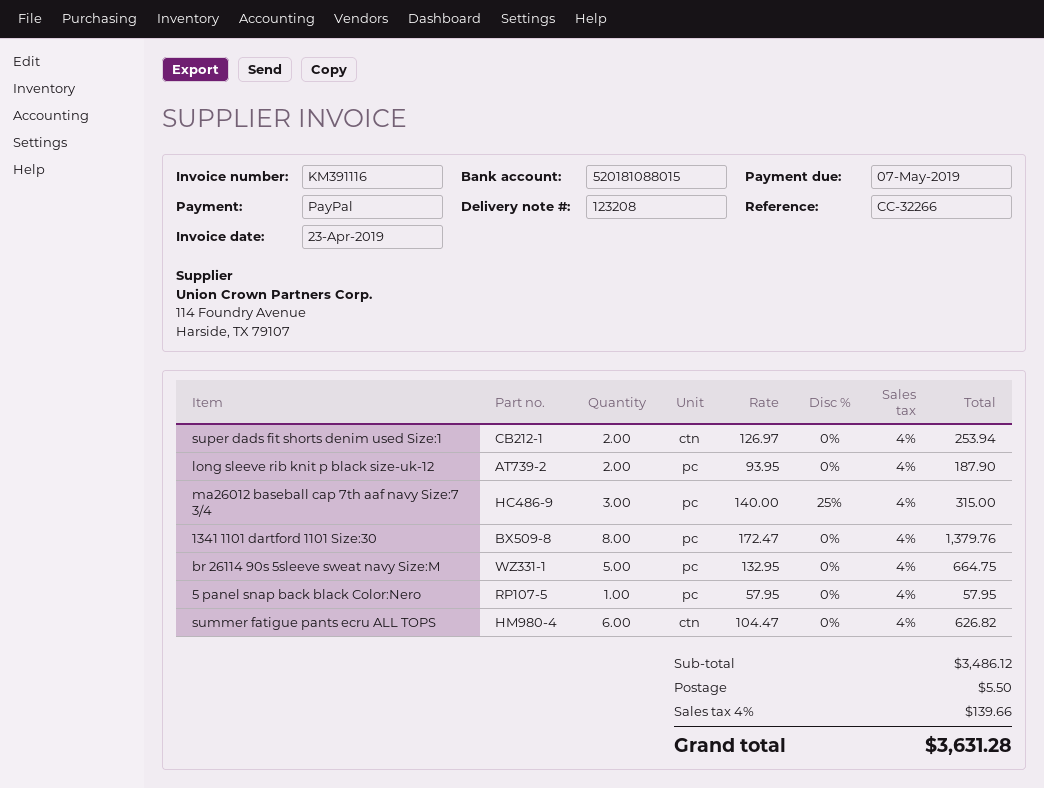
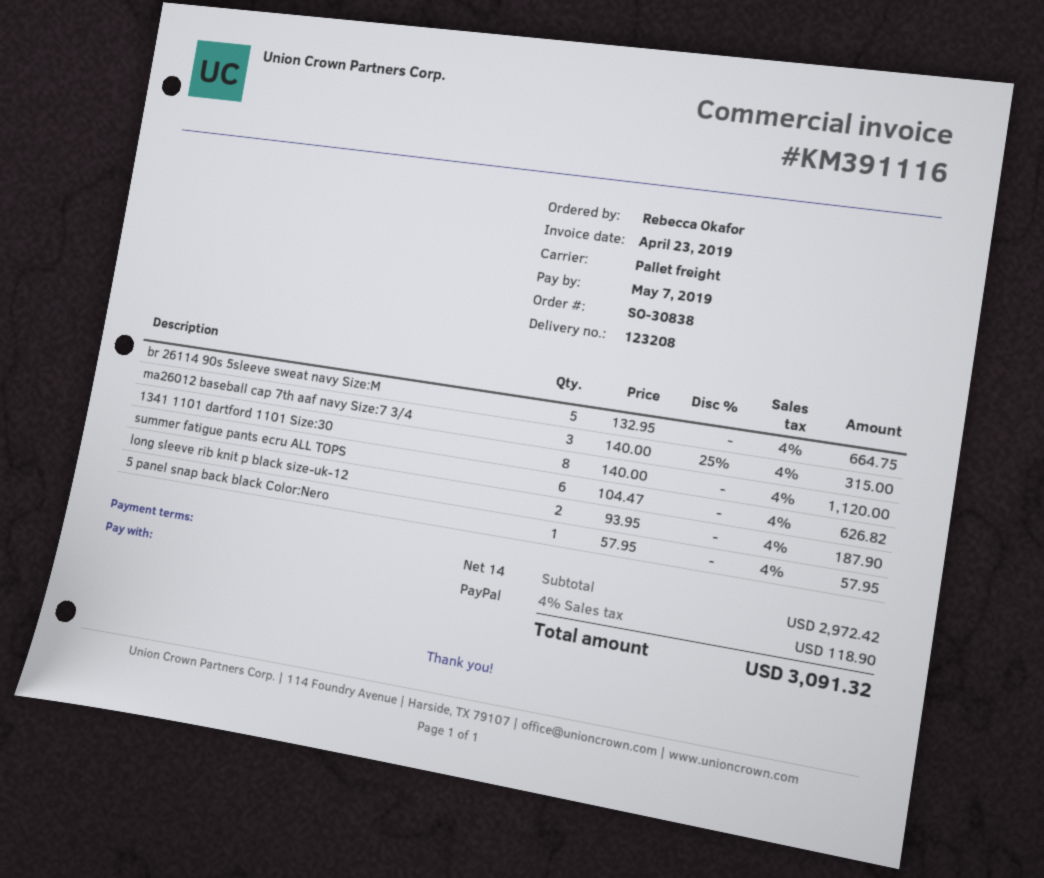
super dads fit shorts denim used Size:1: 2 x 126.97 = 253.94 -> none
1341 1101 dartford 1101 Size:30: 8 x 172.47 = 1379.76 -> 8 x 140.00 = 1120.00
subtotal: 3486.12 -> 2972.42
shipping: 5.50 -> none
tax: 4% = 139.66 -> 4% = 118.90
total: 3631.28 -> 3091.32

